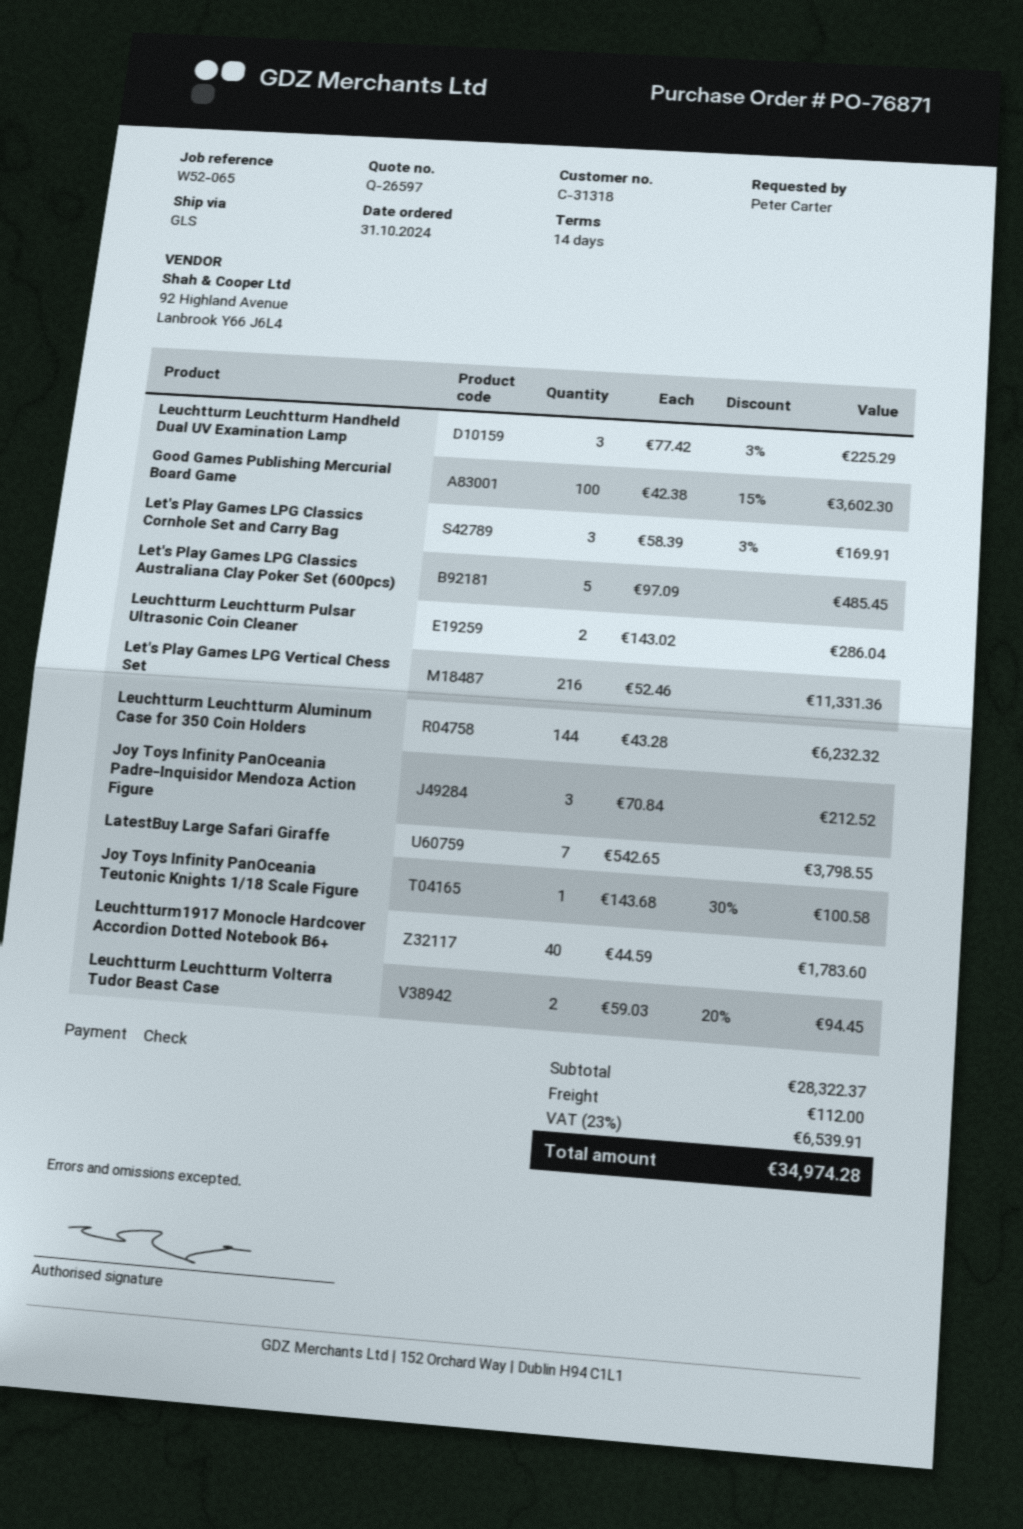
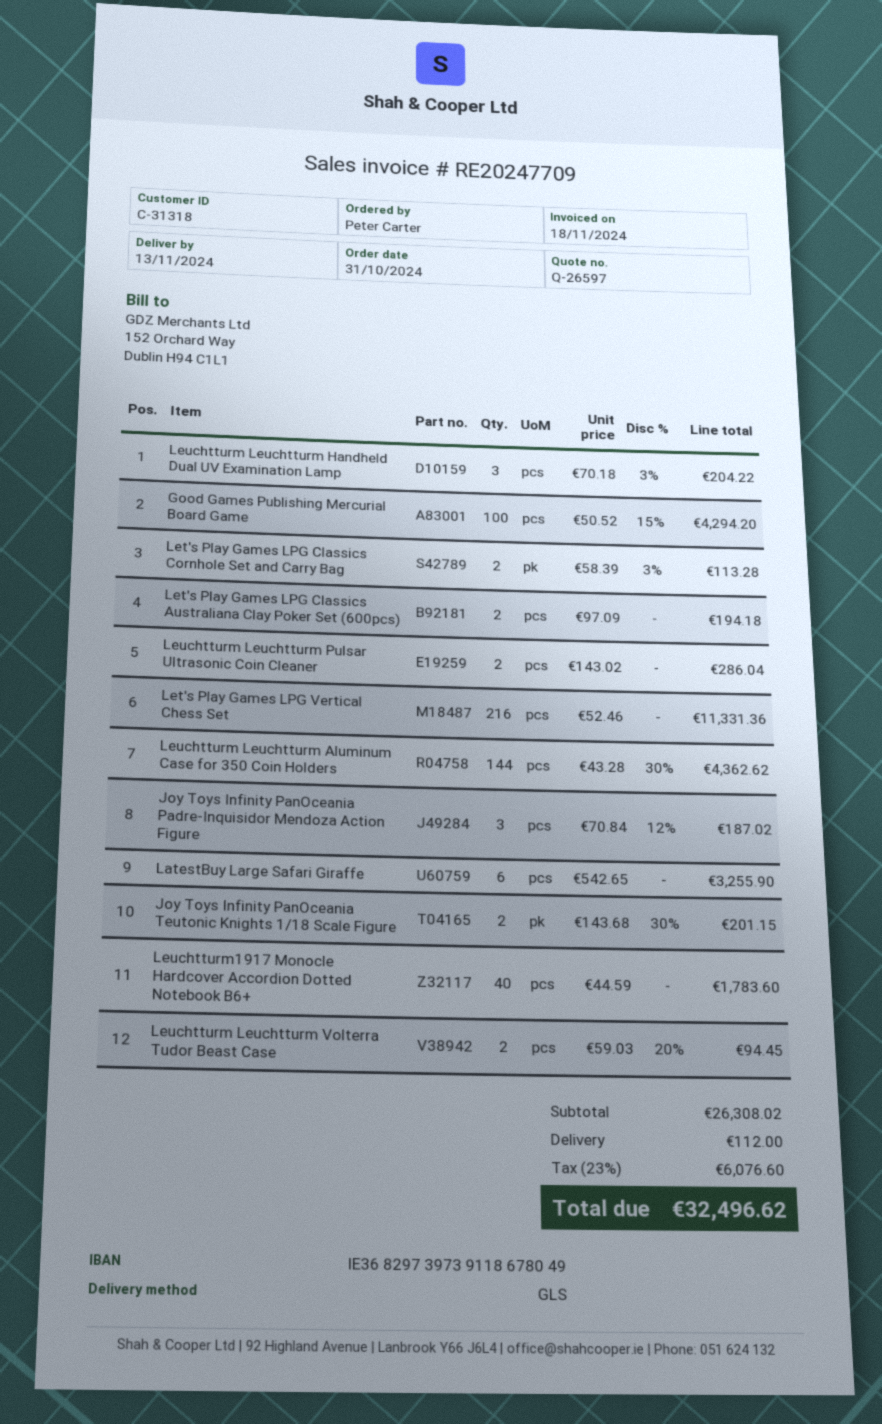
Leuchtturm Leuchtturm Handheld Dual UV Examination Lamp: 3 x 77.42 - 3% = 225.29 -> 3 x 70.18 - 3% = 204.22
Good Games Publishing Mercurial Board Game: 100 x 42.38 - 15% = 3602.30 -> 100 x 50.52 - 15% = 4294.20
Let's Play Games LPG Classics Cornhole Set and Carry Bag: 3 x 58.39 - 3% = 169.91 -> 2 x 58.39 - 3% = 113.28
Let's Play Games LPG Classics Australiana Clay Poker Set (600pcs): 5 x 97.09 = 485.45 -> 2 x 97.09 = 194.18
Leuchtturm Leuchtturm Aluminum Case for 350 Coin Holders: 144 x 43.28 = 6232.32 -> 144 x 43.28 - 30% = 4362.62
Joy Toys Infinity PanOceania Padre-Inquisidor Mendoza Action Figure: 3 x 70.84 = 212.52 -> 3 x 70.84 - 12% = 187.02
LatestBuy Large Safari Giraffe: 7 x 542.65 = 3798.55 -> 6 x 542.65 = 3255.90
Joy Toys Infinity PanOceania Teutonic Knights 1/18 Scale Figure: 1 x 143.68 - 30% = 100.58 -> 2 x 143.68 - 30% = 201.15
subtotal: 28322.37 -> 26308.02
tax: 23% = 6539.91 -> 23% = 6076.60
total: 34974.28 -> 32496.62

